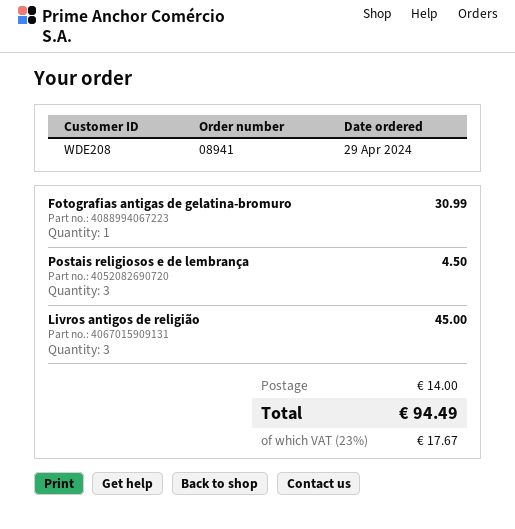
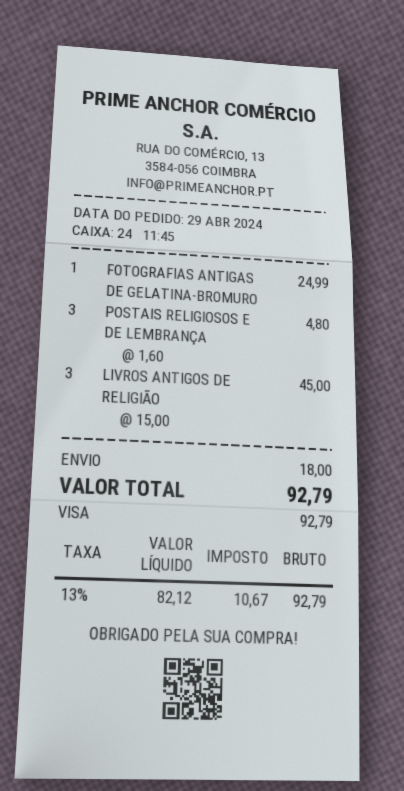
Fotografias antigas de gelatina-bromuro: 1 for 30.99 -> 1 for 24.99
Postais religiosos e de lembrança: 3 for 4.50 -> 3 for 4.80
shipping: 14.00 -> 18.00
tax: 23% = 17.67 -> 13% = 10.67
total: 94.49 -> 92.79

